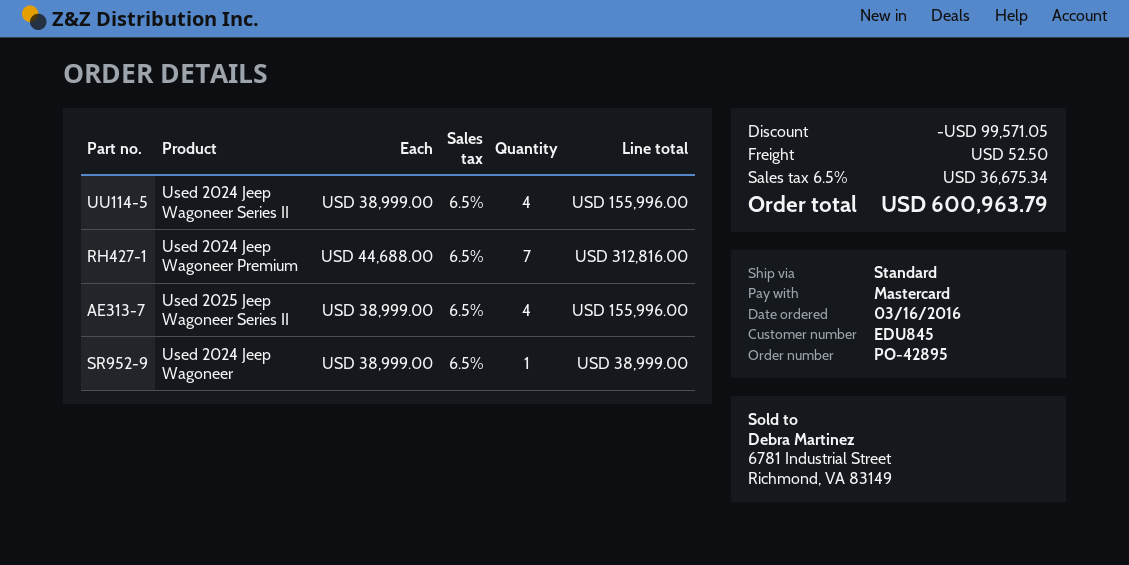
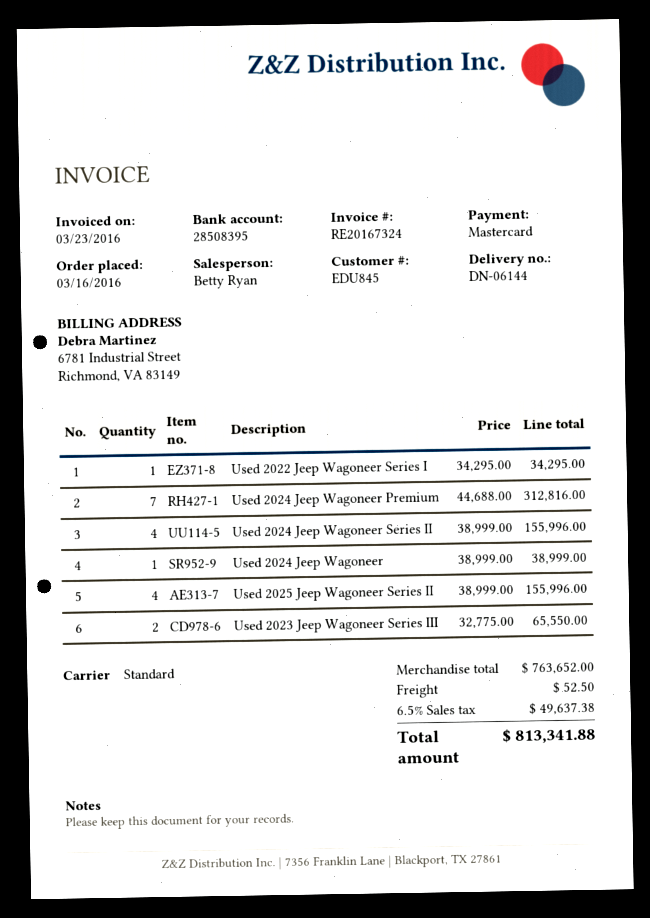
Used 2022 Jeep Wagoneer Series I: none -> 1 x 34295.00 = 34295.00
Used 2023 Jeep Wagoneer Series III: none -> 2 x 32775.00 = 65550.00
discount: 99571.05 -> none
tax: 6.5% = 36675.34 -> 6.5% = 49637.38
total: 600963.79 -> 813341.88

